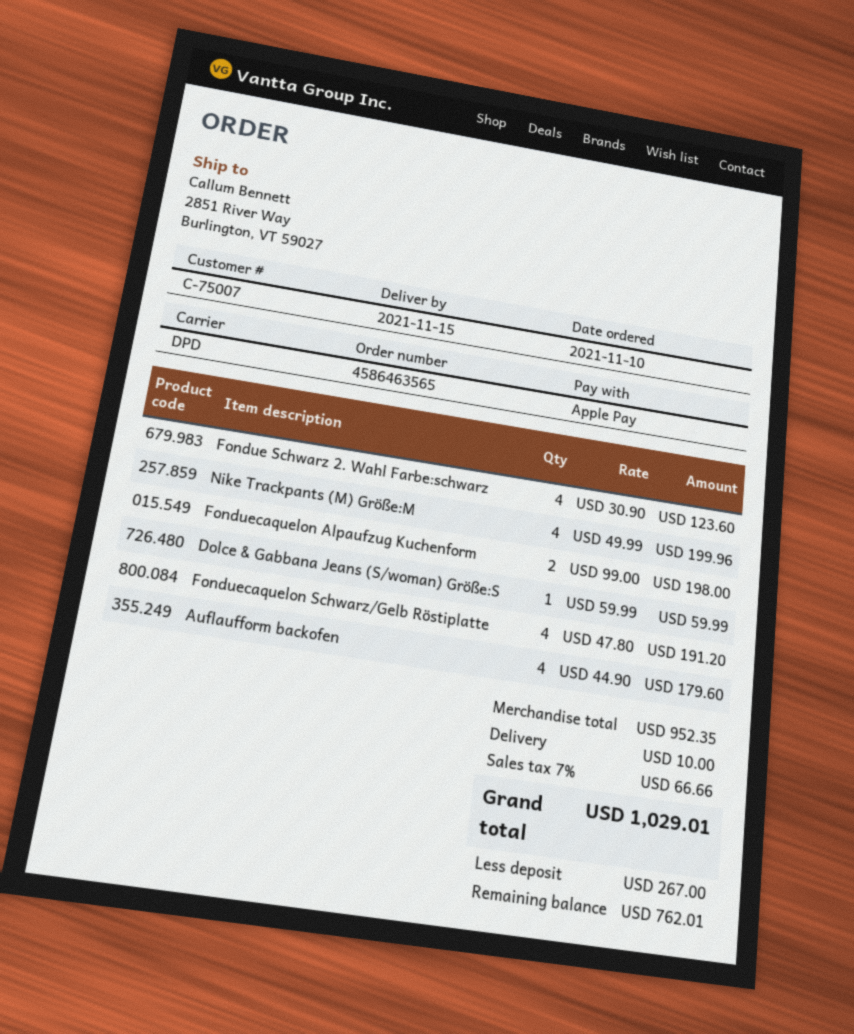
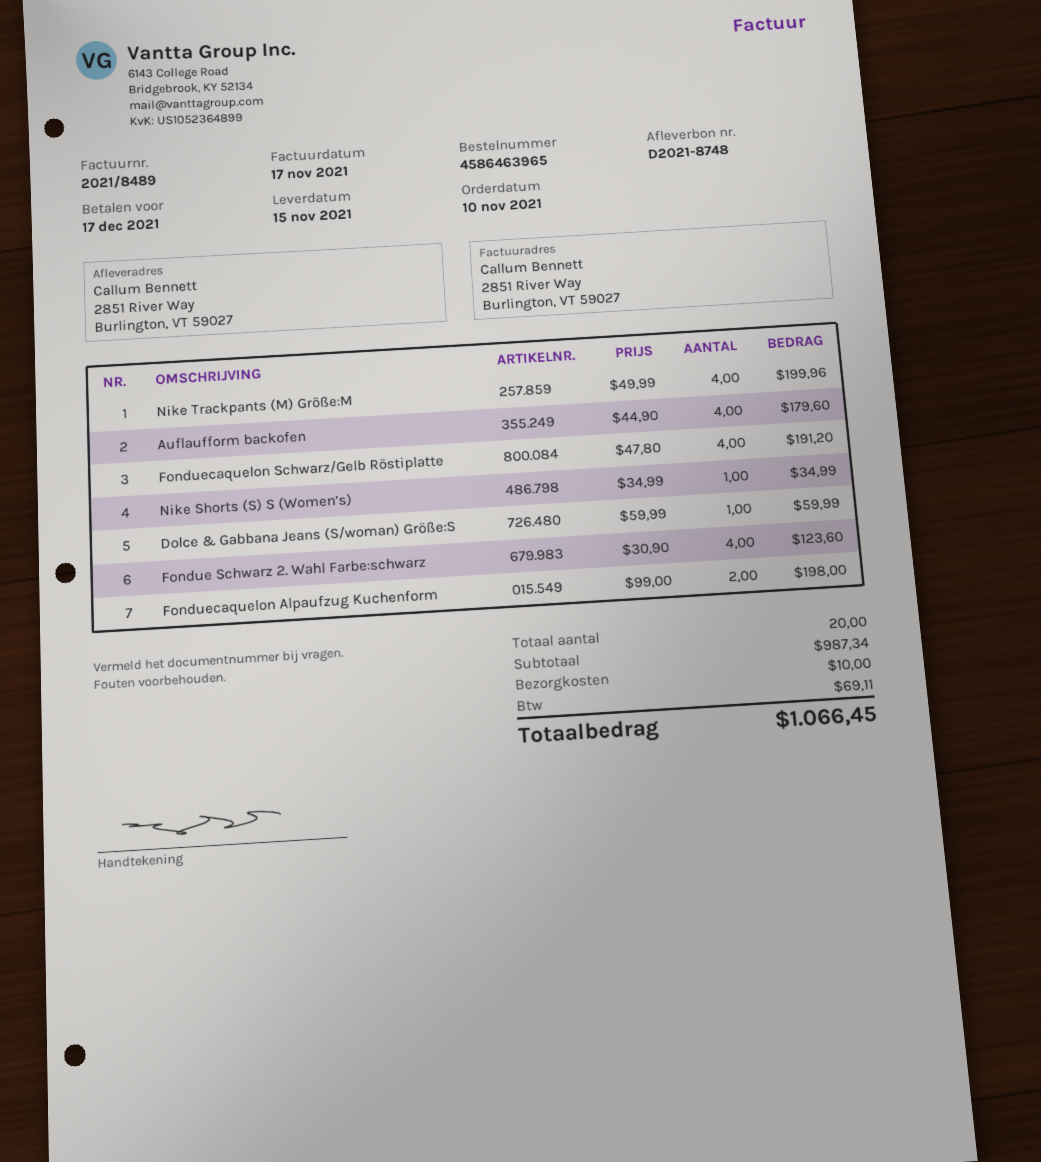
order number: 4586463565 -> 4586463965
Nike Shorts (S) S (Women’s): none -> 1 x 34.99 = 34.99
subtotal: 952.35 -> 987.34
tax: 66.66 -> 69.11
total: 1029.01 -> 1066.45

